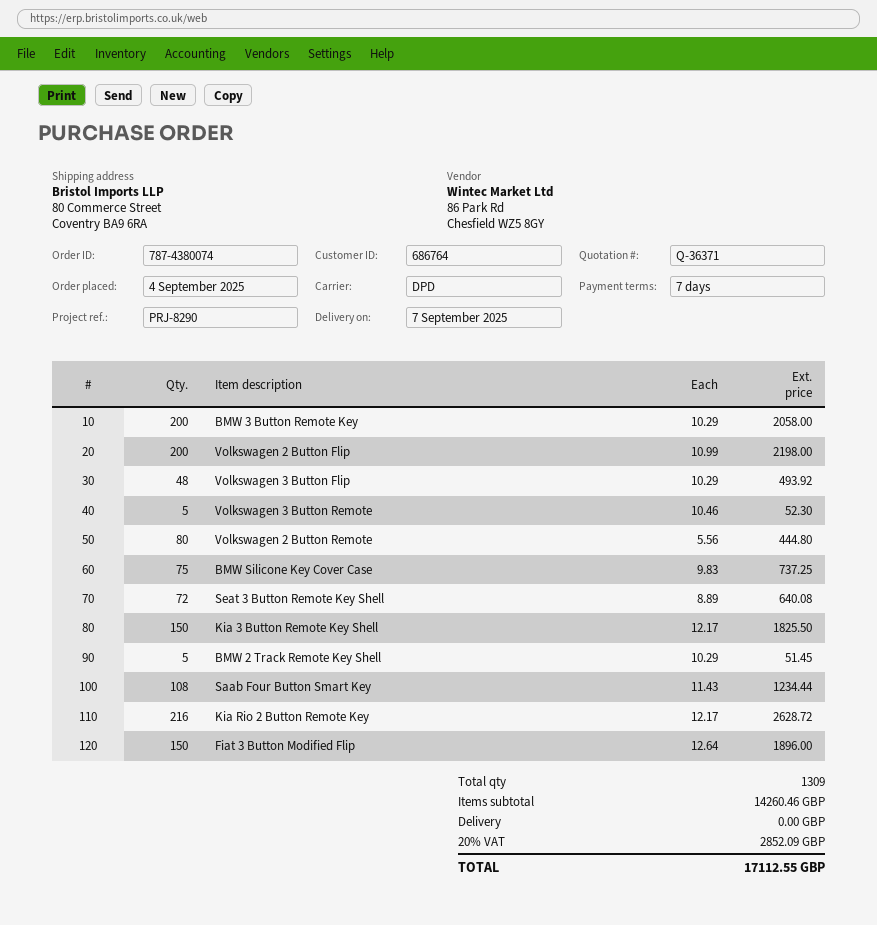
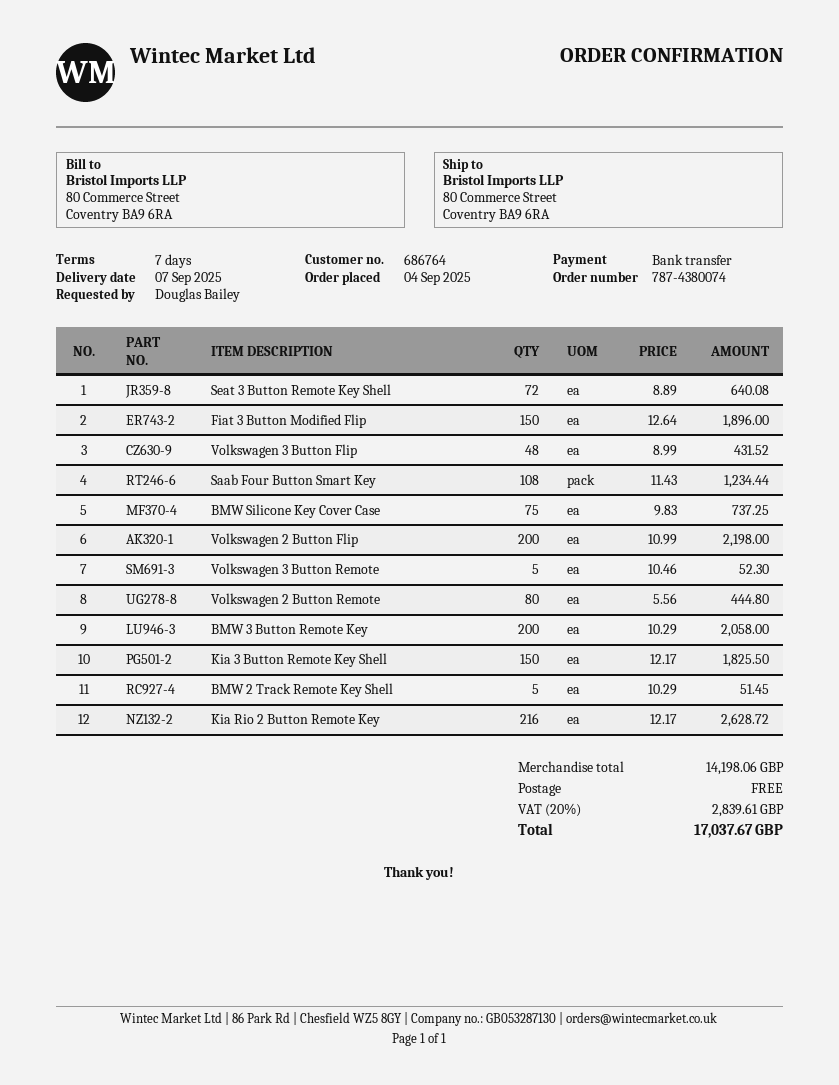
Volkswagen 3 Button Flip: 48 x 10.29 = 493.92 -> 48 x 8.99 = 431.52
subtotal: 14260.46 -> 14198.06
tax: 20% = 2852.09 -> 20% = 2839.61
total: 17112.55 -> 17037.67

